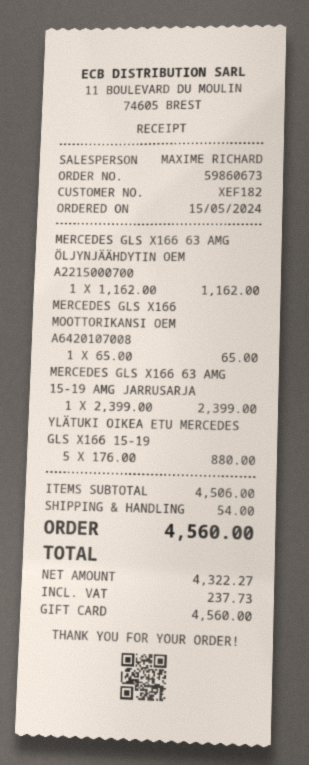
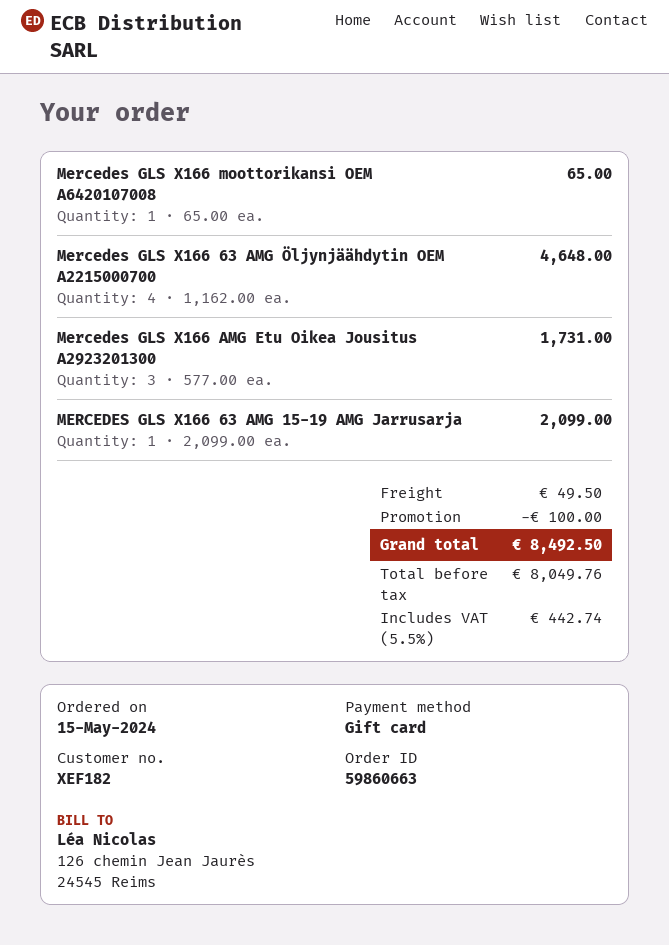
order number: 59860673 -> 59860663
MERCEDES GLS X166 63 AMG ÖLJYNJÄÄHDYTIN OEM A2215000700: 1 x 1162.00 = 1162.00 -> 4 x 1162.00 = 4648.00
MERCEDES GLS X166 63 AMG 15-19 AMG JARRUSARJA: 1 x 2399.00 = 2399.00 -> 1 x 2099.00 = 2099.00
YLÄTUKI OIKEA ETU MERCEDES GLS X166 15-19: 5 x 176.00 = 880.00 -> none
Mercedes GLS X166 AMG Etu Oikea Jousitus A2923201300: none -> 3 x 577.00 = 1731.00
discount: none -> 100.00
shipping: 54.00 -> 49.50
net: 4322.27 -> 8049.76
tax: 237.73 -> 442.74
total: 4560.00 -> 8492.50

